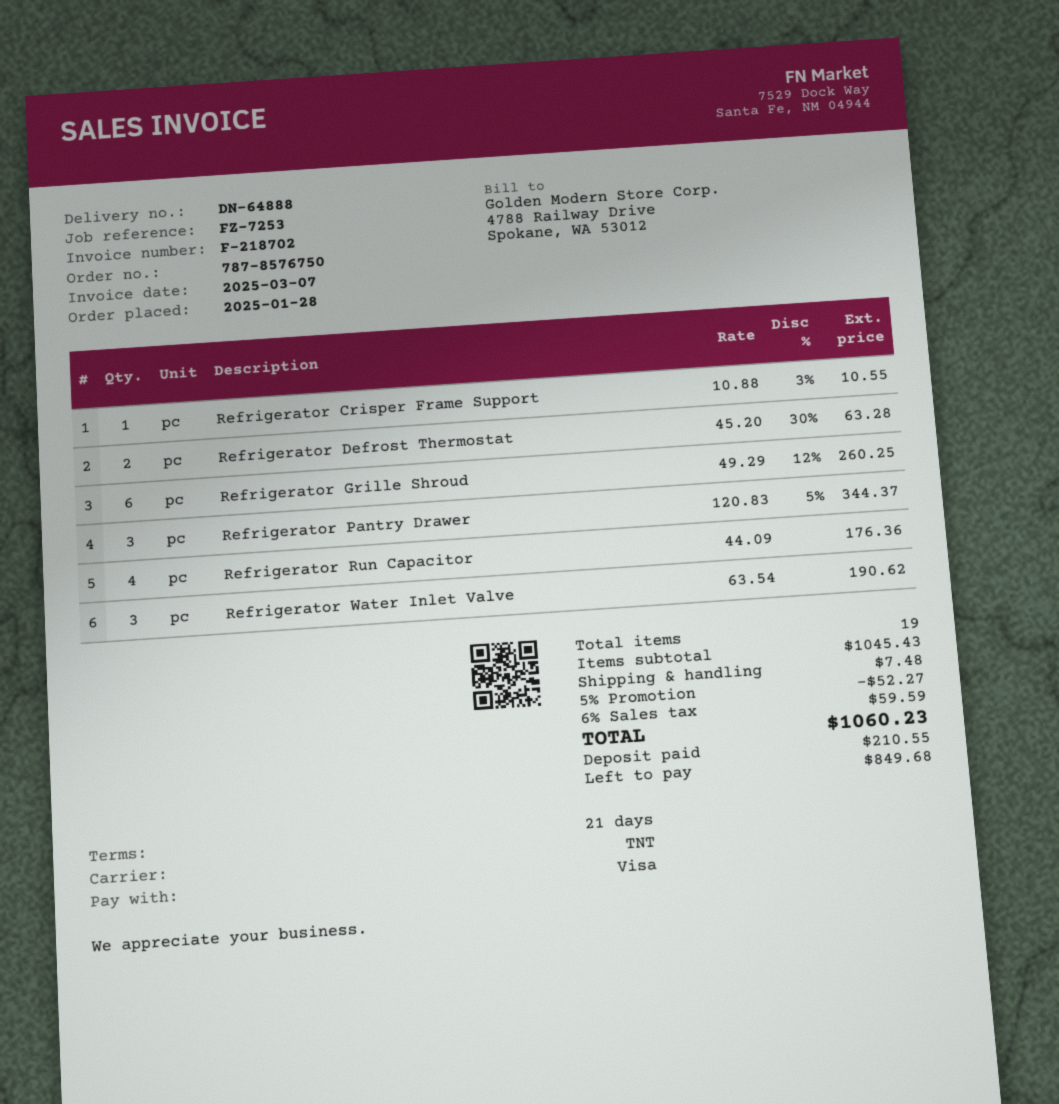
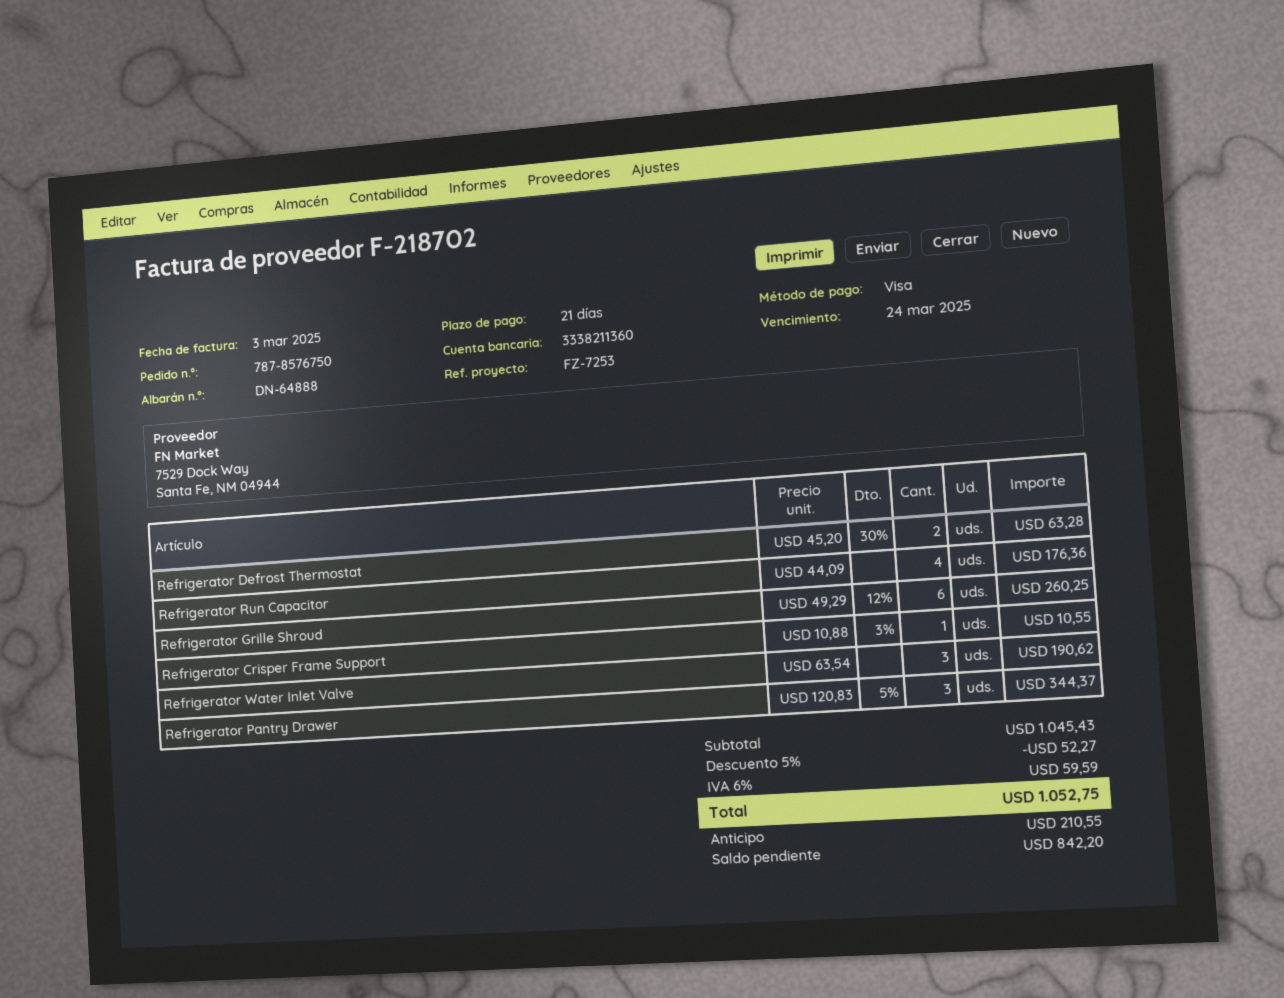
invoice date: 2025-03-07 -> 2025-03-03
shipping: 7.48 -> none
total: 1060.23 -> 1052.75
balance: 849.68 -> 842.20

